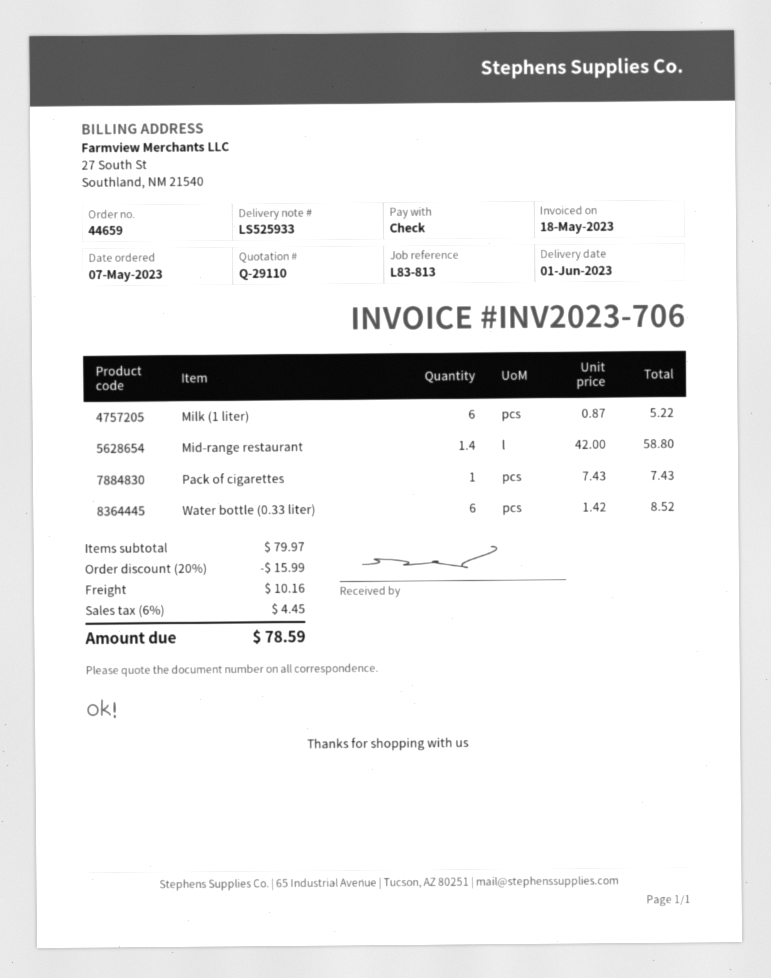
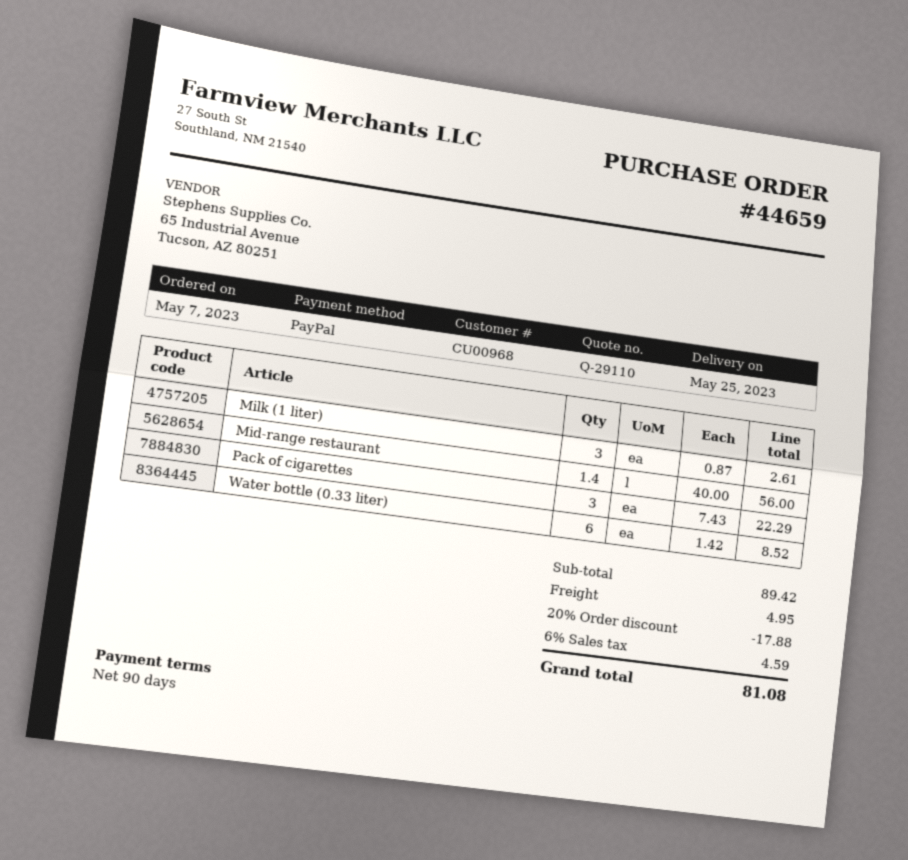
delivery date: 2023-06-01 -> 2023-05-25
payment method: cheque -> PayPal
Milk (1 liter): 6 x 0.87 = 5.22 -> 3 x 0.87 = 2.61
Mid-range restaurant: 1.4 x 42.00 = 58.80 -> 1.4 x 40.00 = 56.00
Pack of cigarettes: 1 x 7.43 = 7.43 -> 3 x 7.43 = 22.29
subtotal: 79.97 -> 89.42
discount: 20% = 15.99 -> 20% = 17.88
shipping: 10.16 -> 4.95
tax: 6% = 4.45 -> 6% = 4.59
total: 78.59 -> 81.08

